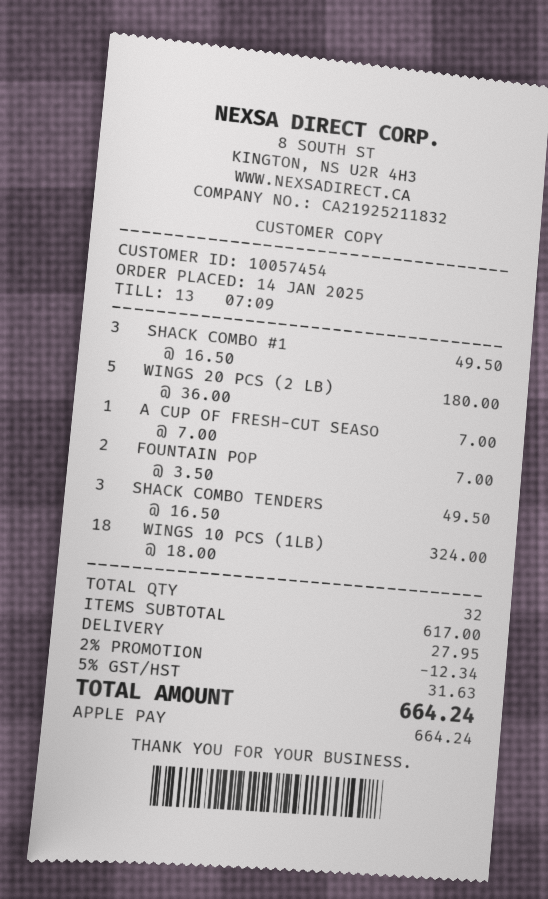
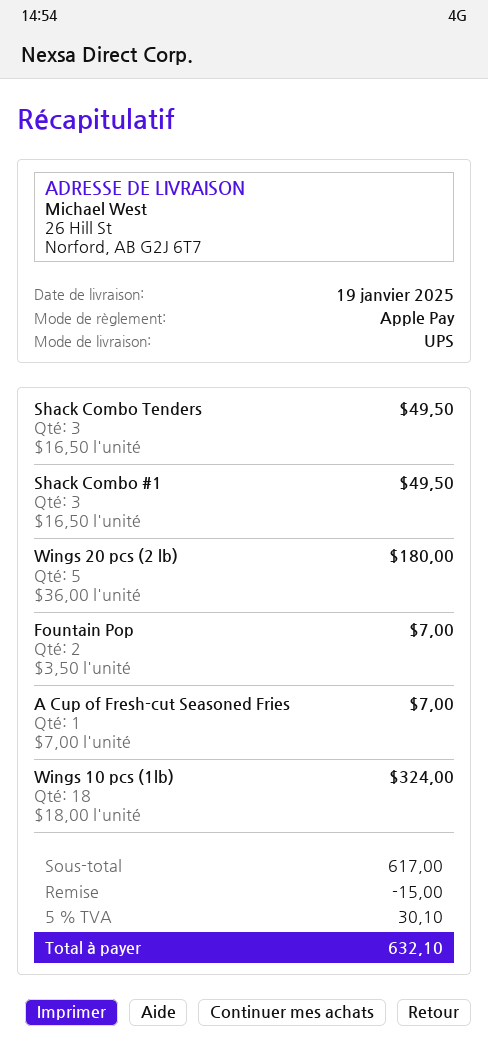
discount: 12.34 -> 15.00
shipping: 27.95 -> none
tax: 5% = 31.63 -> 5% = 30.10
total: 664.24 -> 632.10

